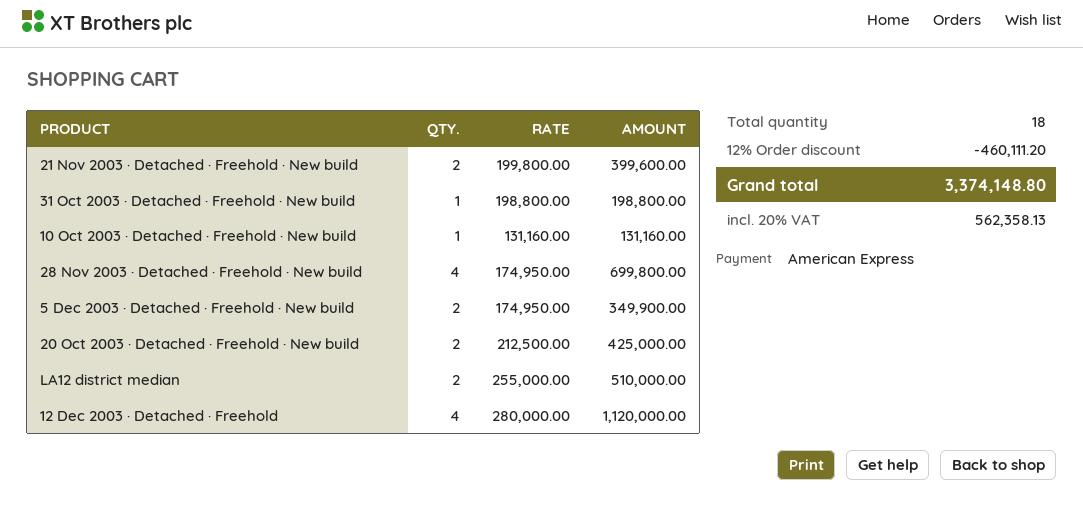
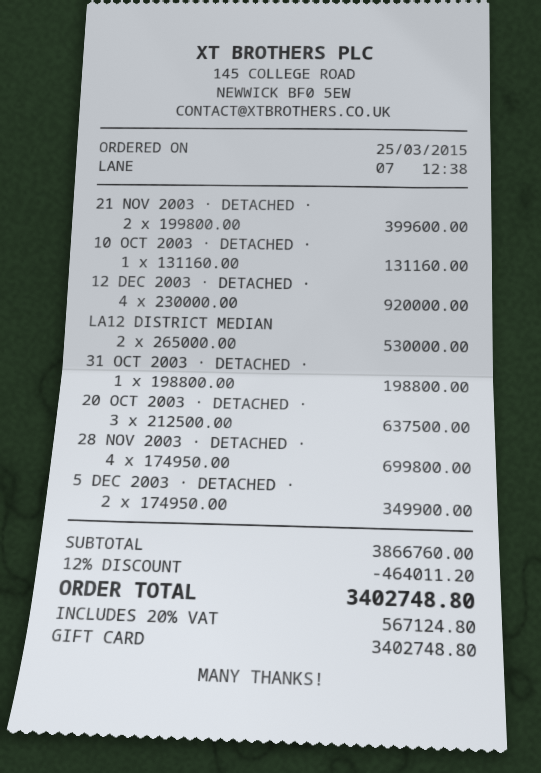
payment method: American Express -> gift card
20 Oct 2003 · Detached · Freehold · New build: 2 x 212500.00 = 425000.00 -> 3 x 212500.00 = 637500.00
LA12 district median: 2 x 255000.00 = 510000.00 -> 2 x 265000.00 = 530000.00
12 Dec 2003 · Detached · Freehold: 4 x 280000.00 = 1120000.00 -> 4 x 230000.00 = 920000.00
discount: 12% = 460111.20 -> 12% = 464011.20
tax: 20% = 562358.13 -> 20% = 567124.80
total: 3374148.80 -> 3402748.80

